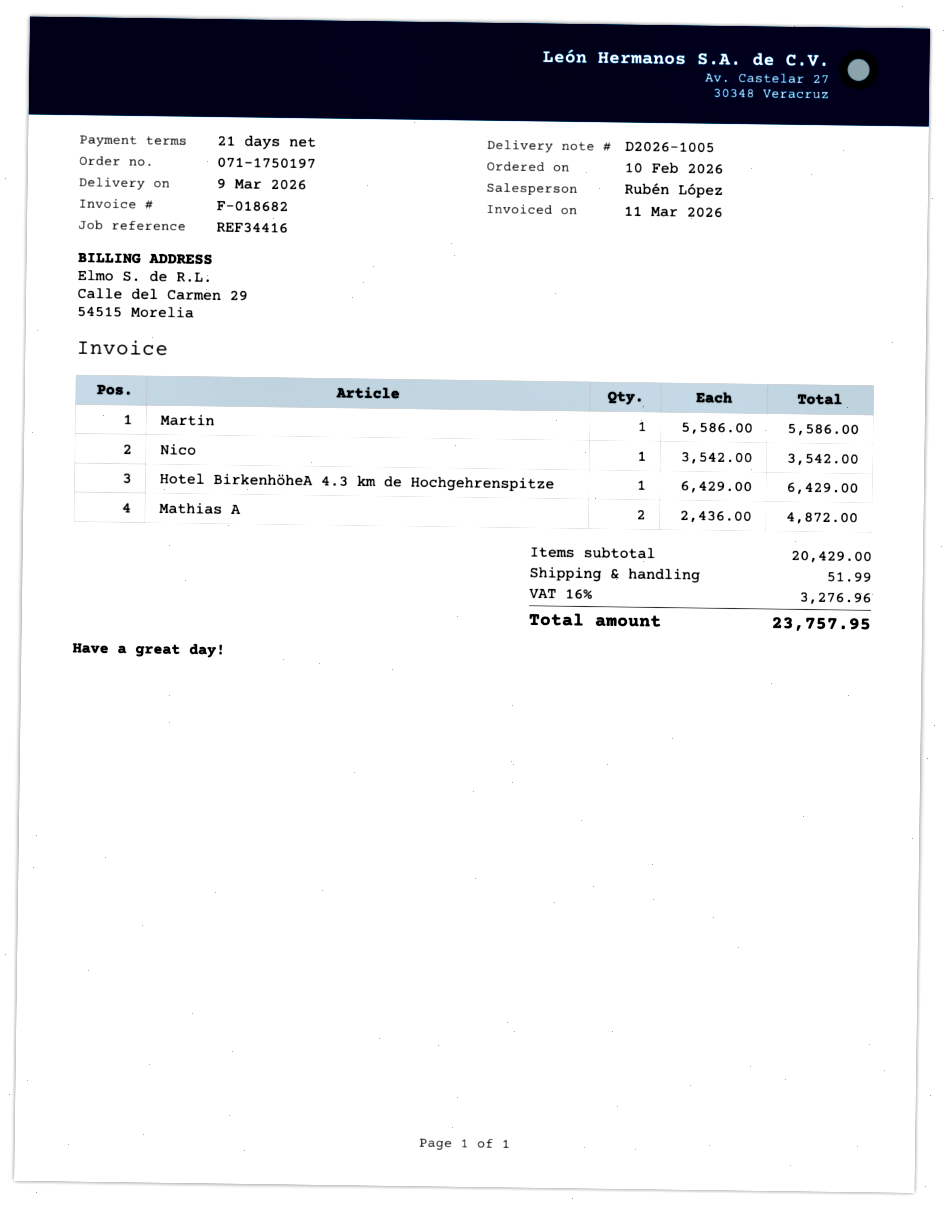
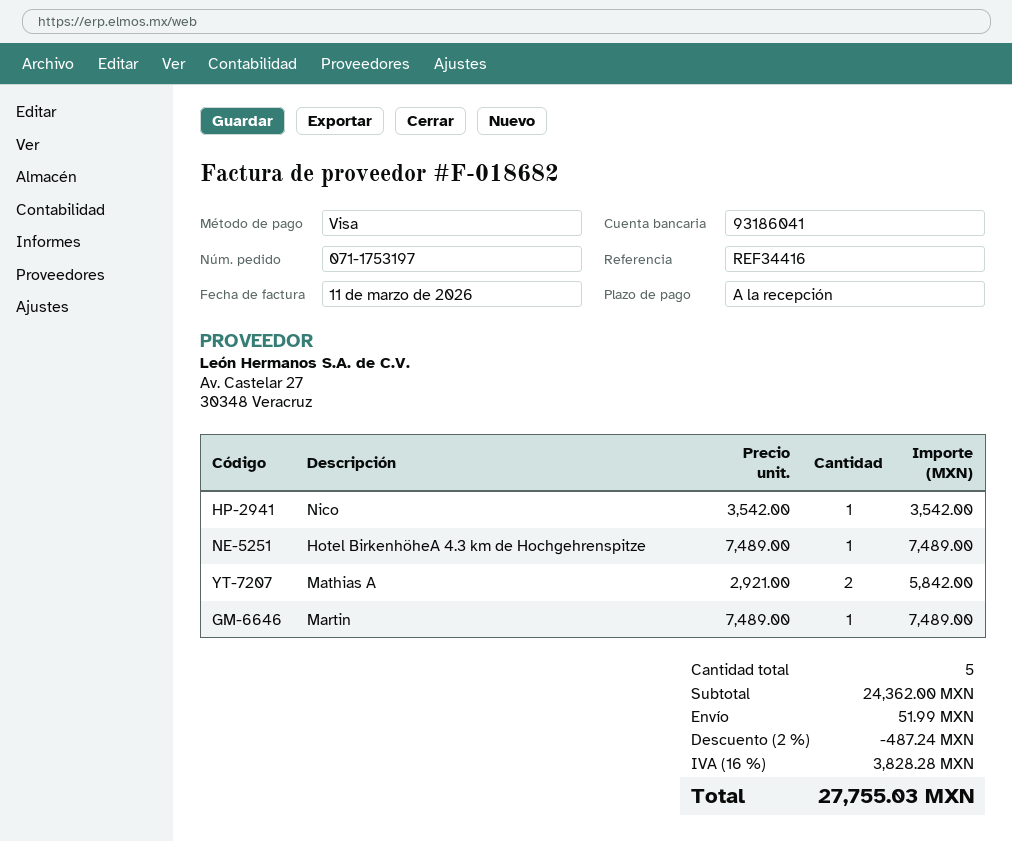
order number: 071-1750197 -> 071-1753197
payment terms: 21 days -> on receipt
Martin: 1 x 5586.00 = 5586.00 -> 1 x 7489.00 = 7489.00
Hotel BirkenhöheA 4.3 km de Hochgehrenspitze: 1 x 6429.00 = 6429.00 -> 1 x 7489.00 = 7489.00
Mathias A: 2 x 2436.00 = 4872.00 -> 2 x 2921.00 = 5842.00
subtotal: 20429.00 -> 24362.00
discount: none -> 2% = 487.24
tax: 16% = 3276.96 -> 16% = 3828.28
total: 23757.95 -> 27755.03

